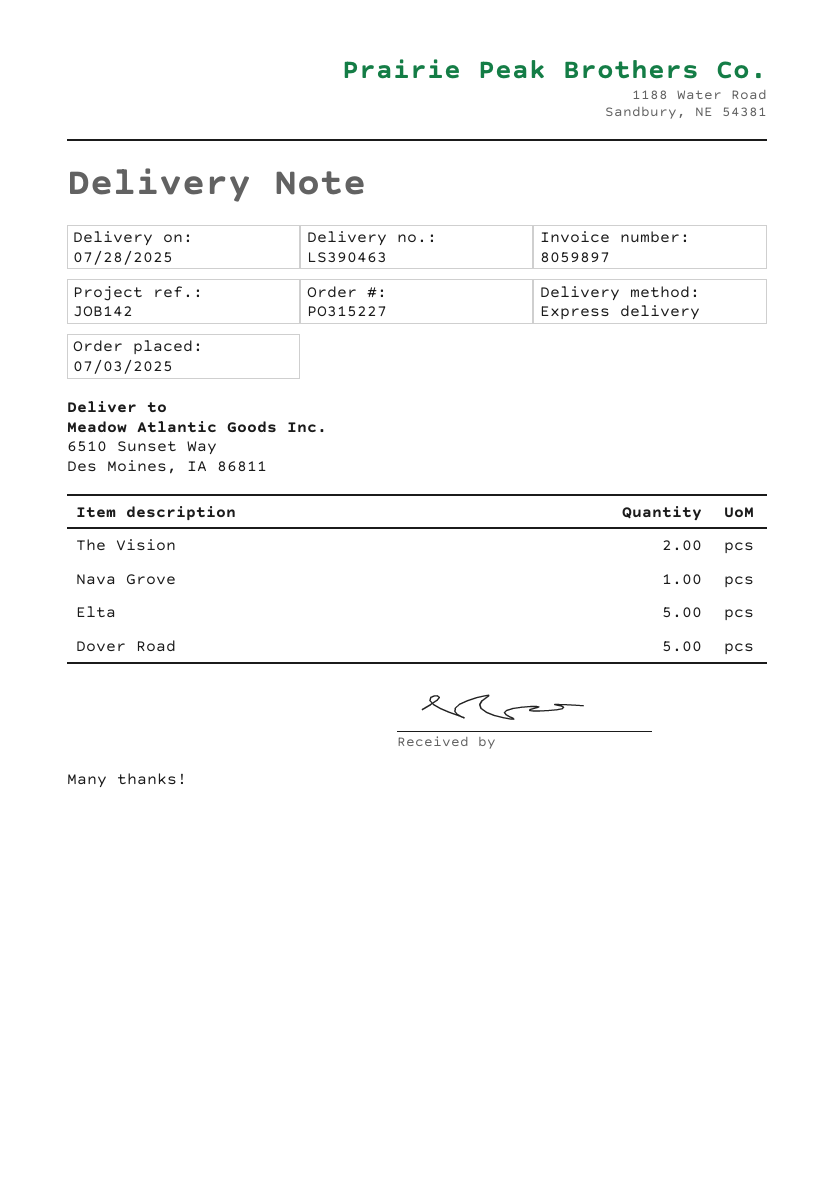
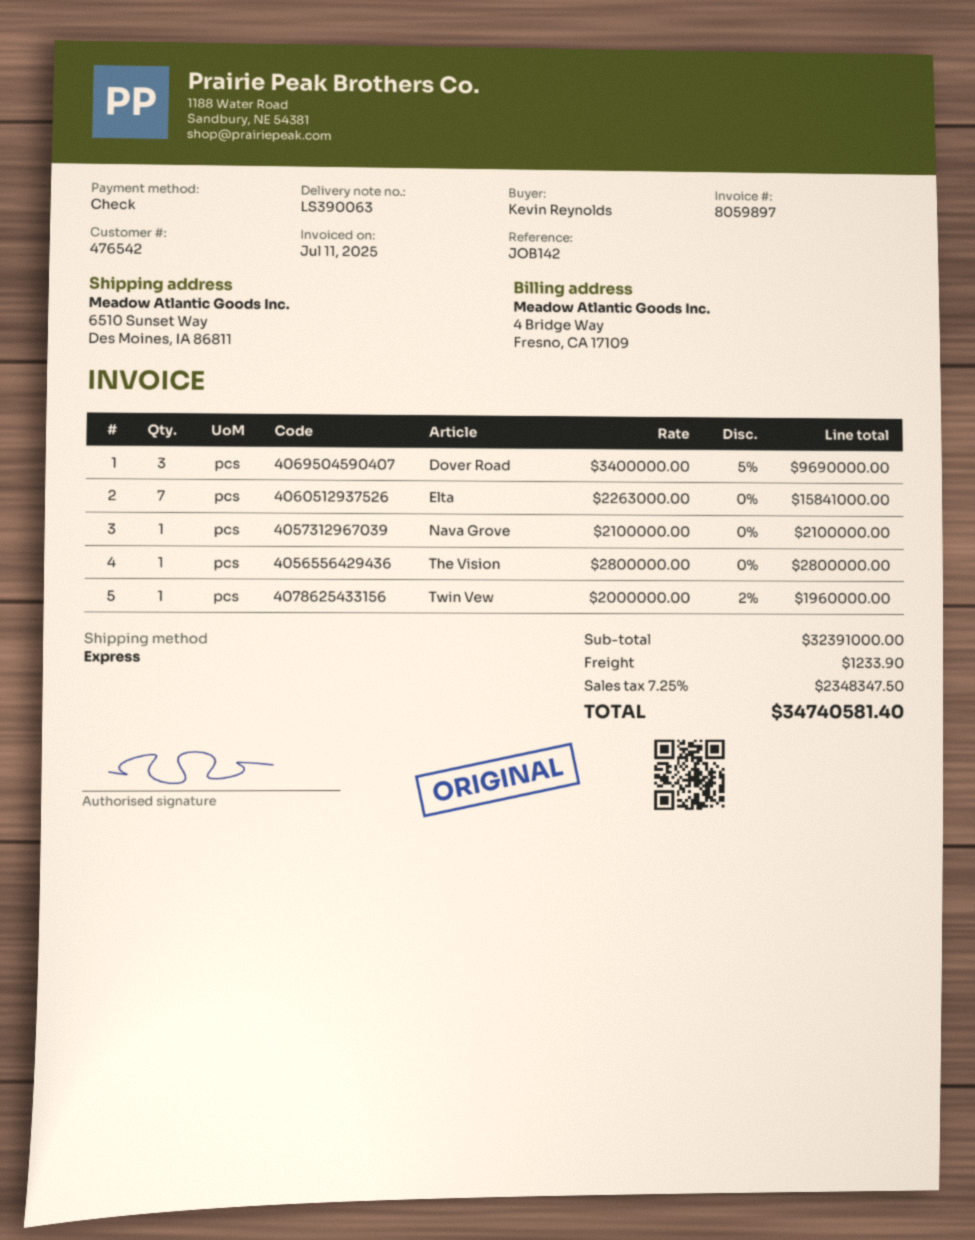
delivery note number: LS390463 -> LS390063
The Vision: 2 -> 1
Elta: 5 -> 7
Dover Road: 5 -> 3
Twin Vew: none -> 1

